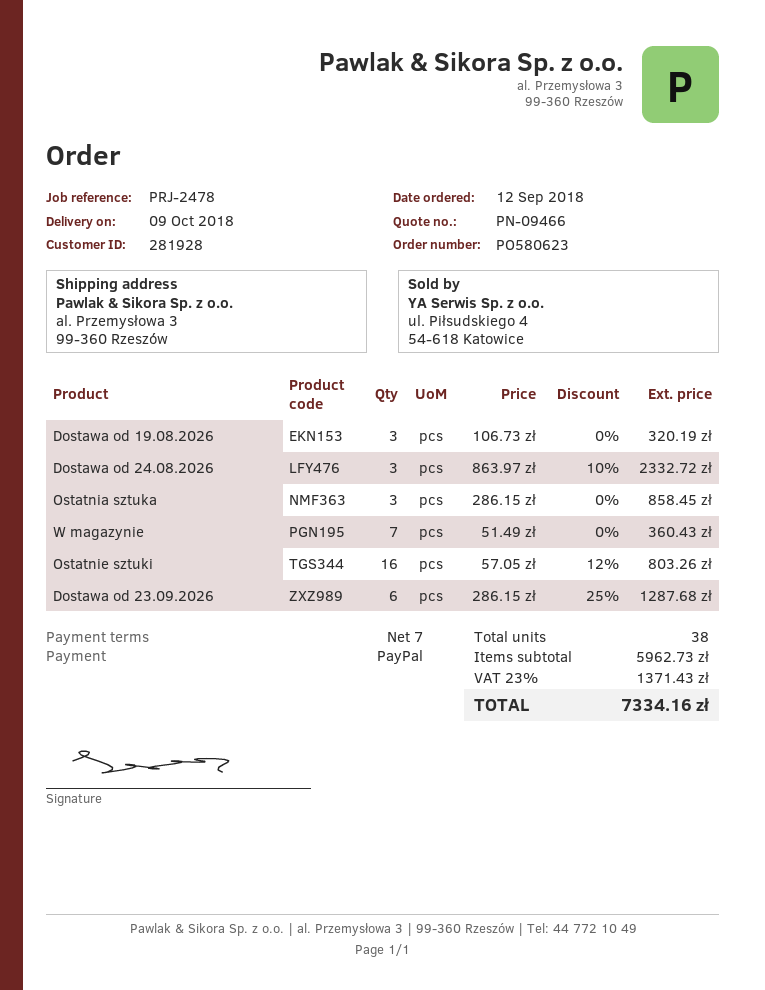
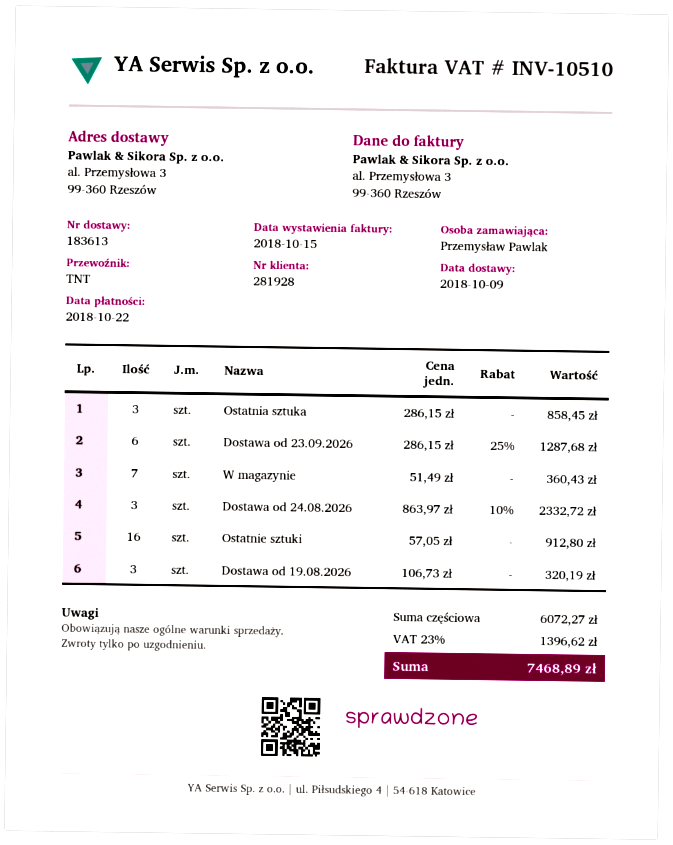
Ostatnie sztuki: 16 x 57.05 - 12% = 803.26 -> 16 x 57.05 = 912.80
subtotal: 5962.73 -> 6072.27
tax: 23% = 1371.43 -> 23% = 1396.62
total: 7334.16 -> 7468.89

